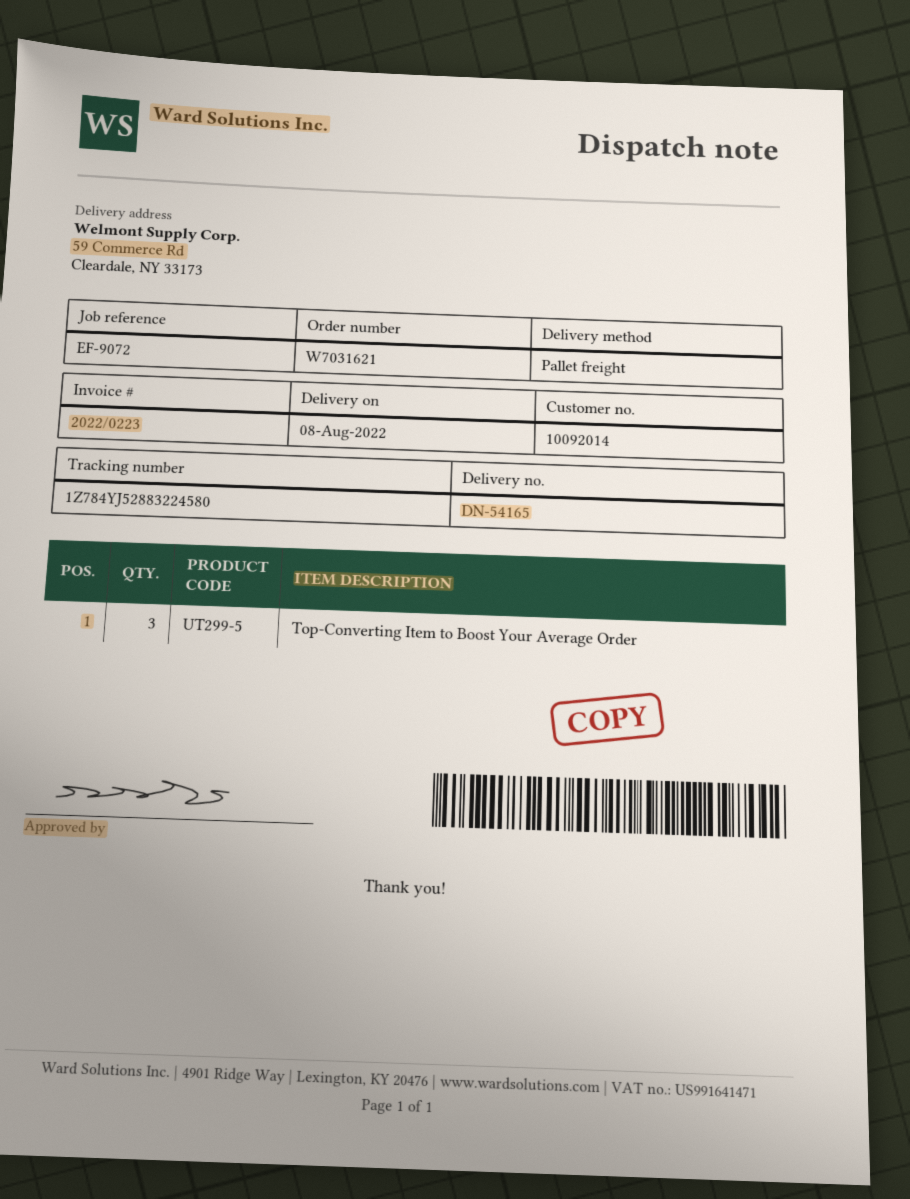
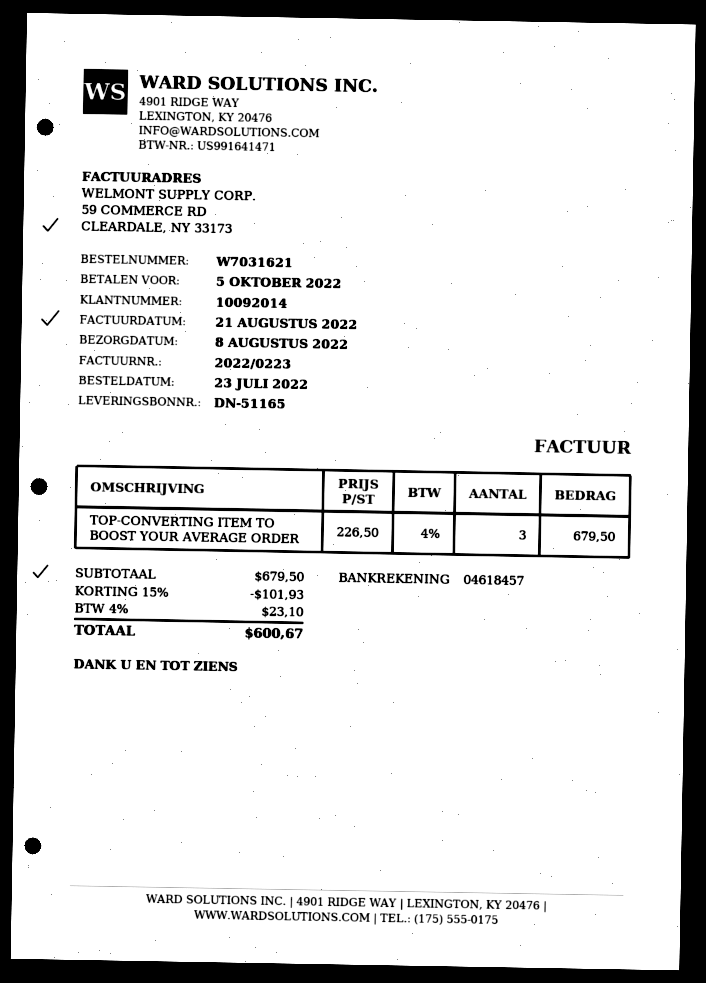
delivery note number: DN-54165 -> DN-51165

